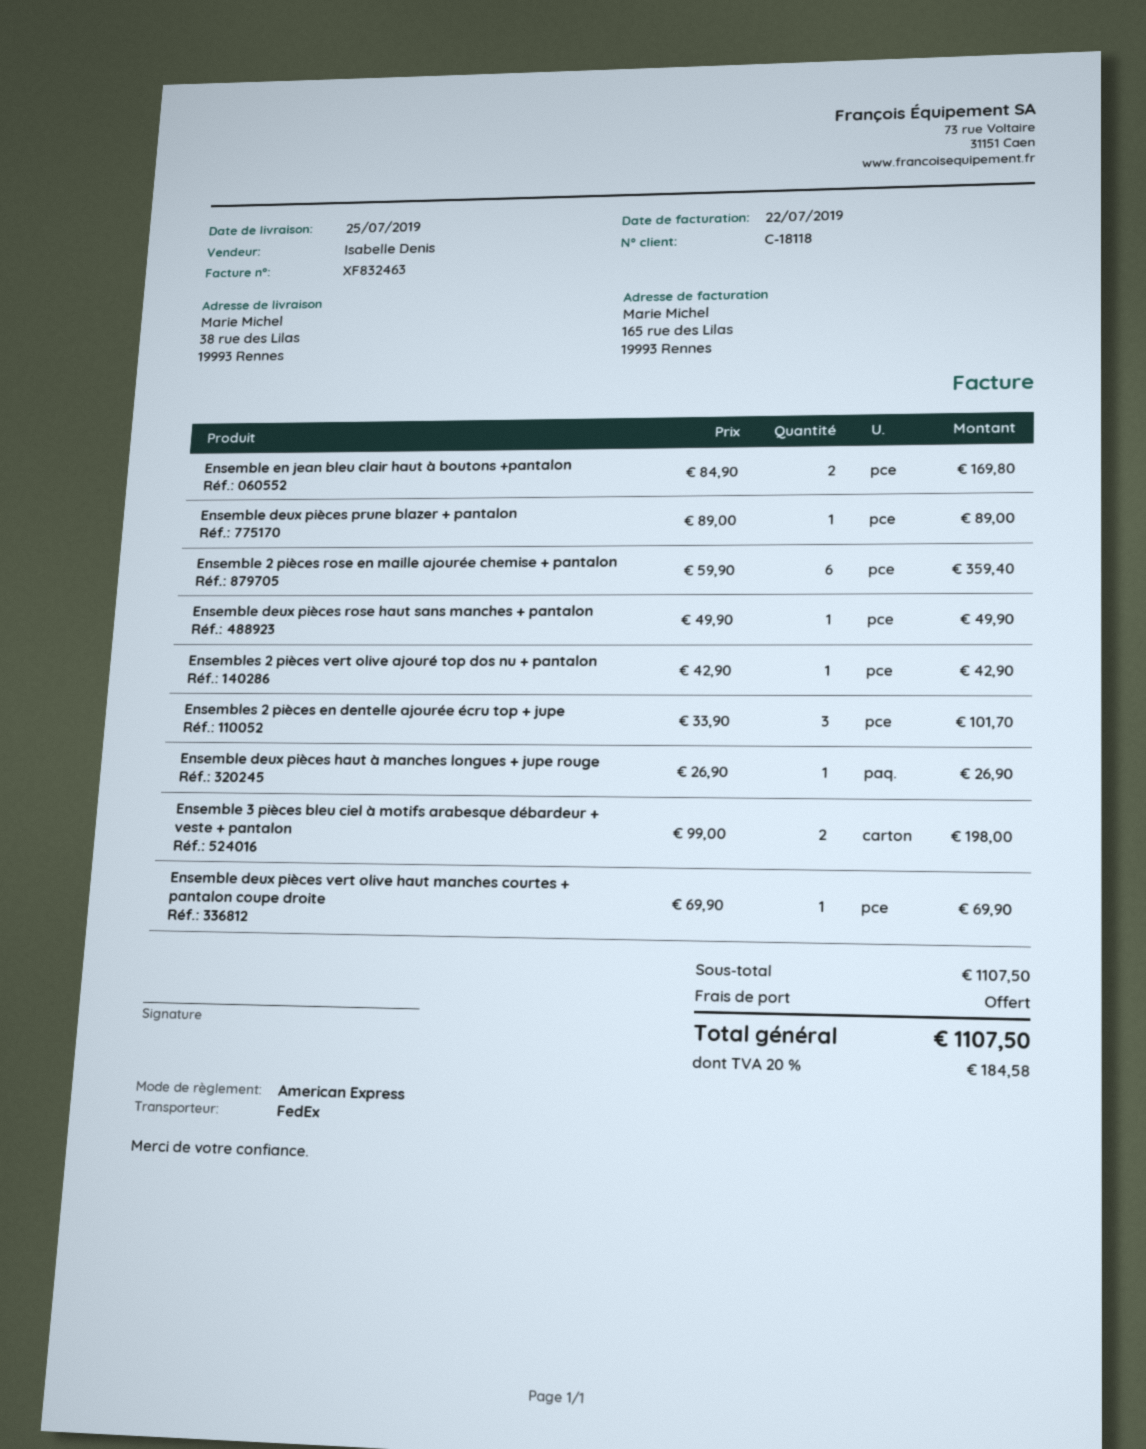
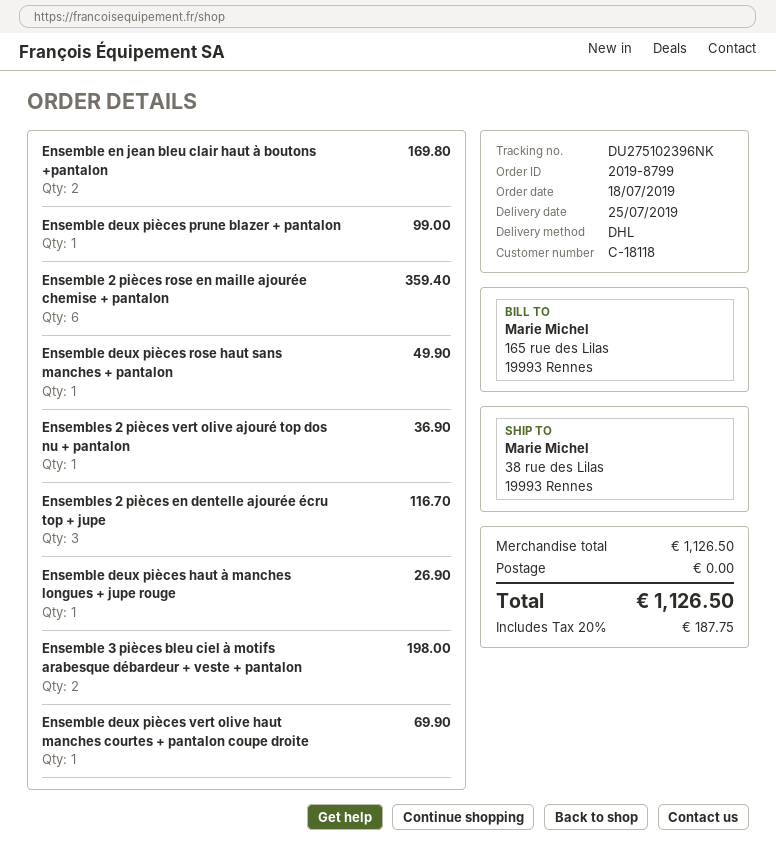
shipping method: FedEx -> DHL
Ensemble deux pièces prune blazer + pantalon: 1 for 89.00 -> 1 for 99.00
Ensembles 2 pièces vert olive ajouré top dos nu + pantalon: 1 for 42.90 -> 1 for 36.90
Ensembles 2 pièces en dentelle ajourée écru top + jupe: 3 for 101.70 -> 3 for 116.70
subtotal: 1107.50 -> 1126.50
tax: 20% = 184.58 -> 20% = 187.75
total: 1107.50 -> 1126.50

